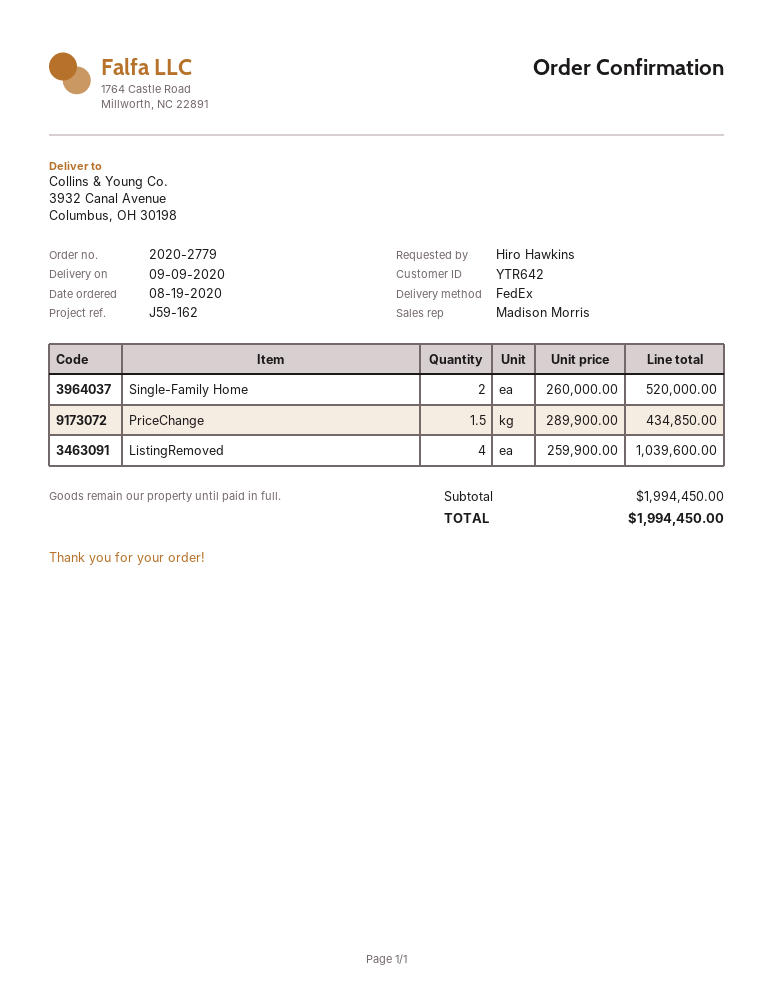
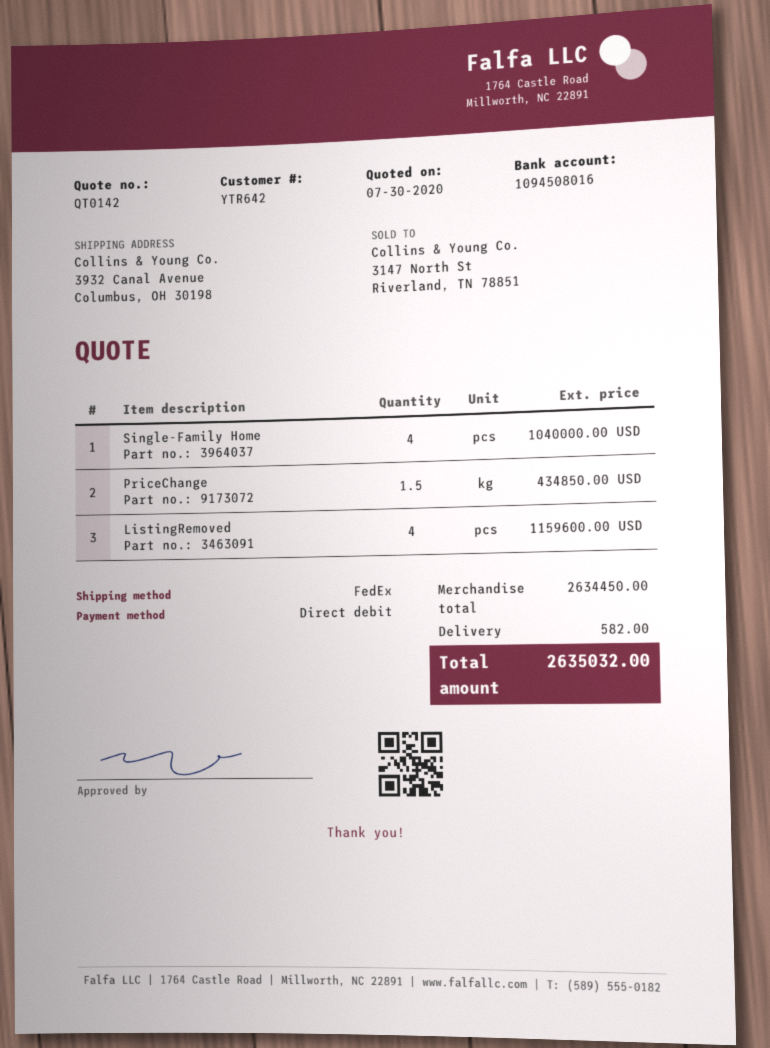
Single-Family Home: 2 for 520000.00 -> 4 for 1040000.00
ListingRemoved: 4 for 1039600.00 -> 4 for 1159600.00
subtotal: 1994450.00 -> 2634450.00
shipping: none -> 582.00
total: 1994450.00 -> 2635032.00

